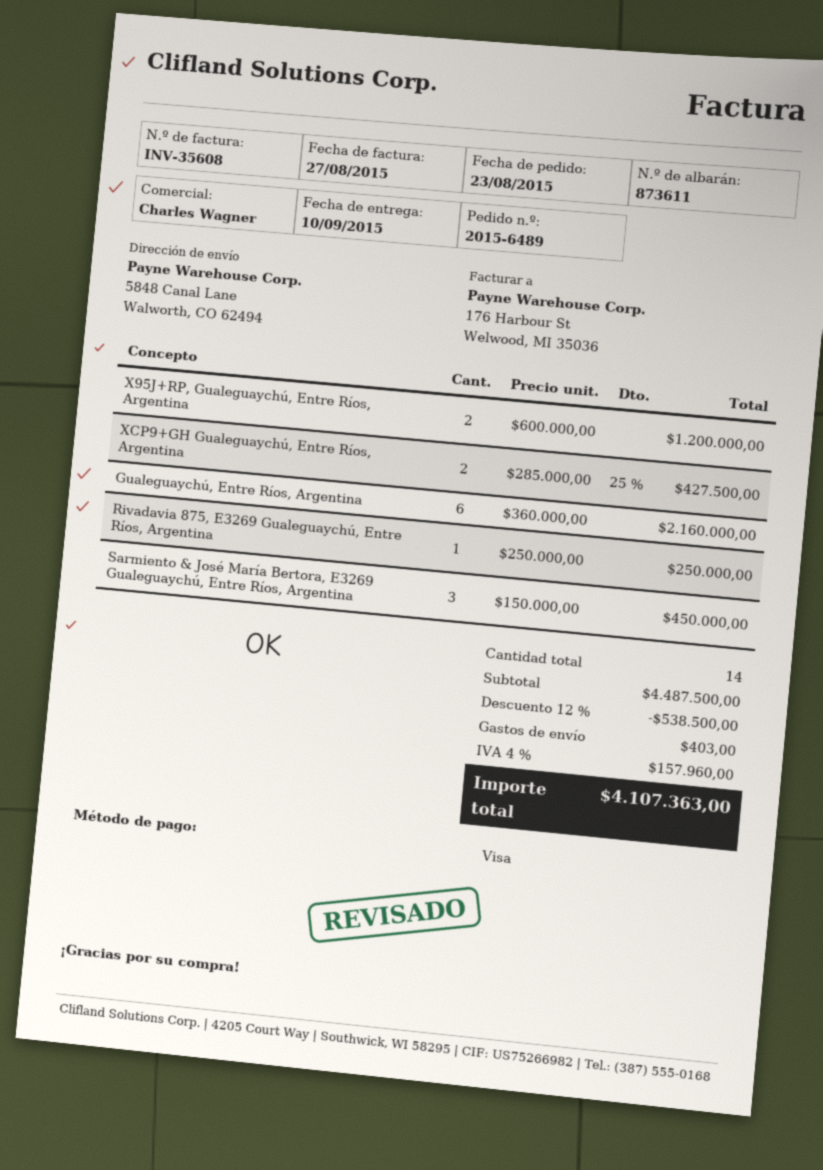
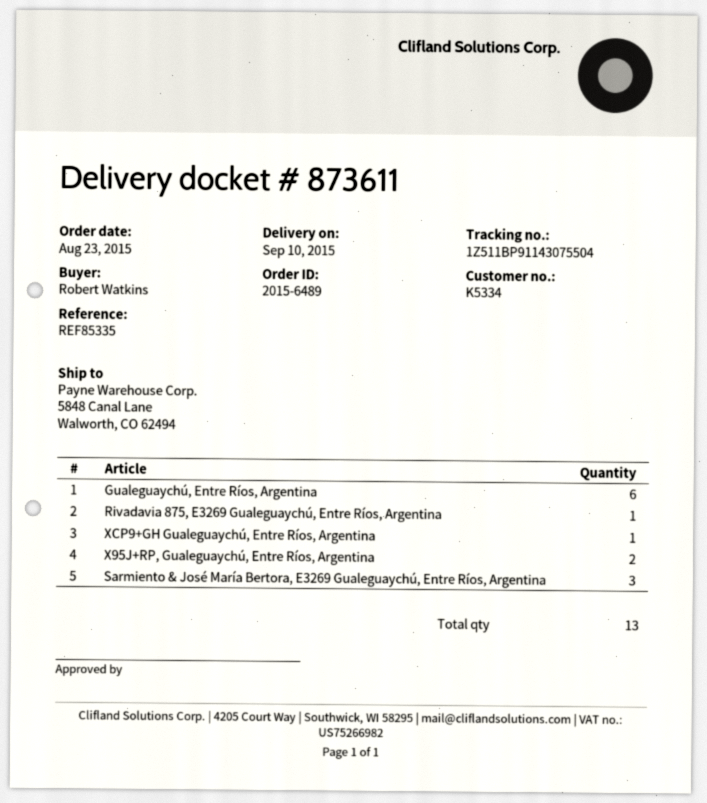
XCP9+GH Gualeguaychú, Entre Ríos, Argentina: 2 -> 1
total quantity: 14 -> 13

